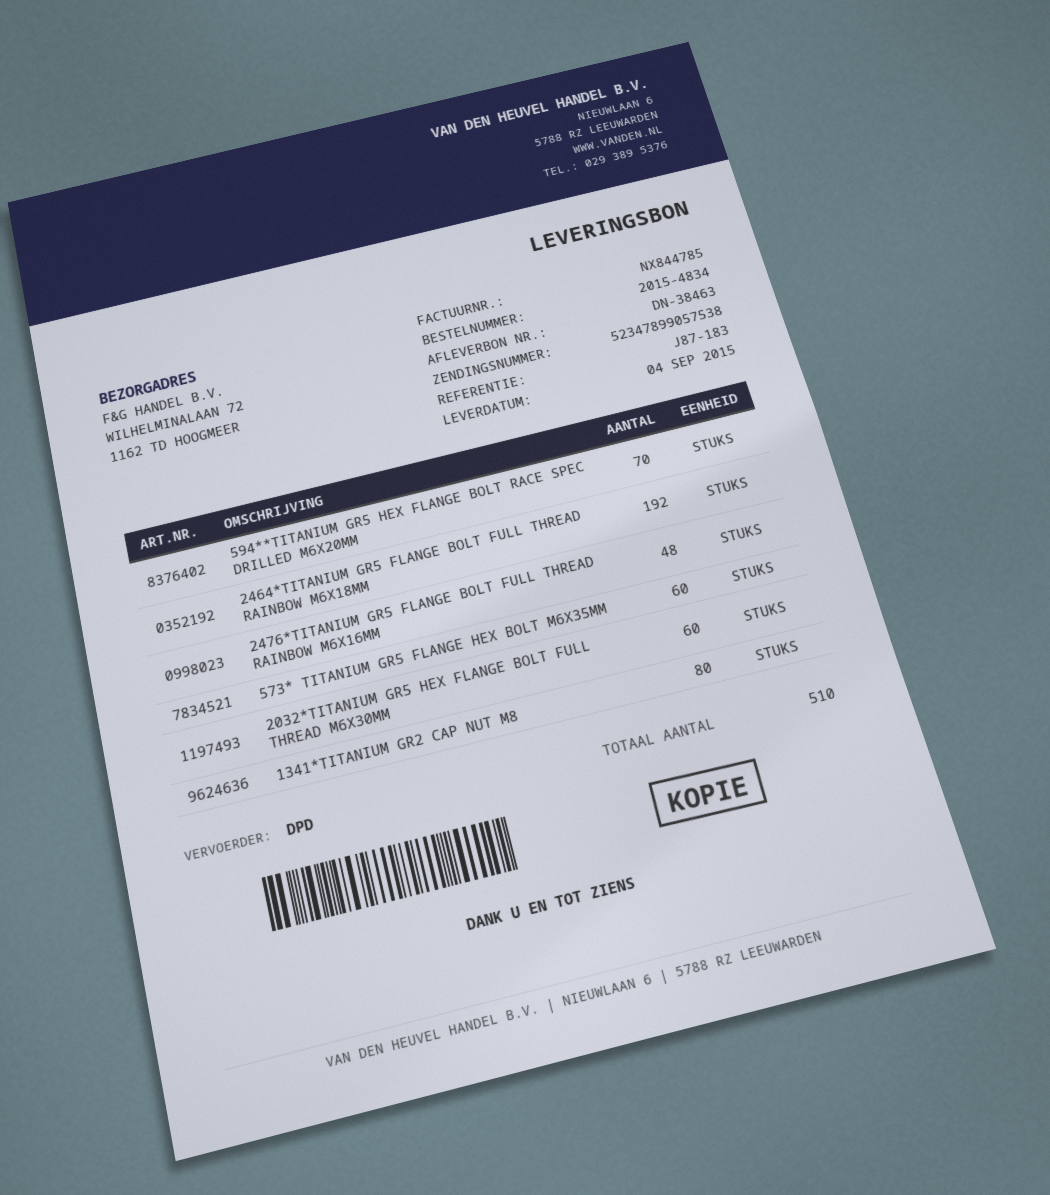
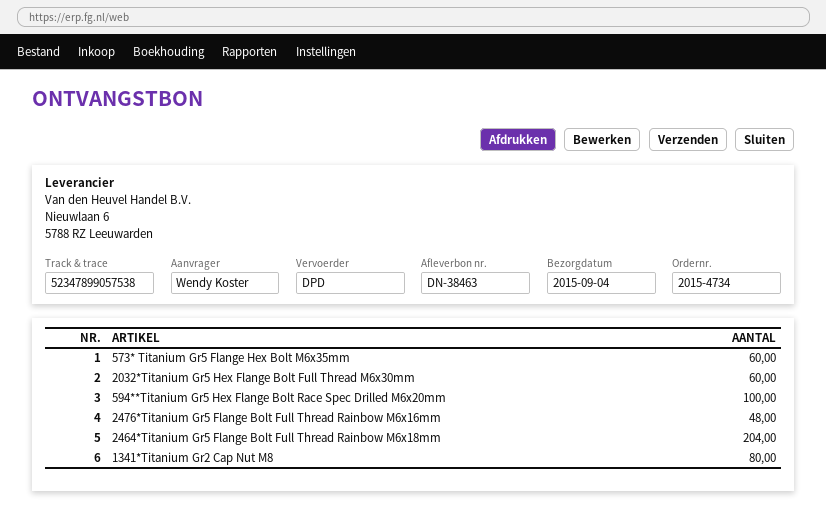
order number: 2015-4834 -> 2015-4734
594**TITANIUM GR5 HEX FLANGE BOLT RACE SPEC DRILLED M6X20MM: 70 -> 100
2464*TITANIUM GR5 FLANGE BOLT FULL THREAD RAINBOW M6X18MM: 192 -> 204

